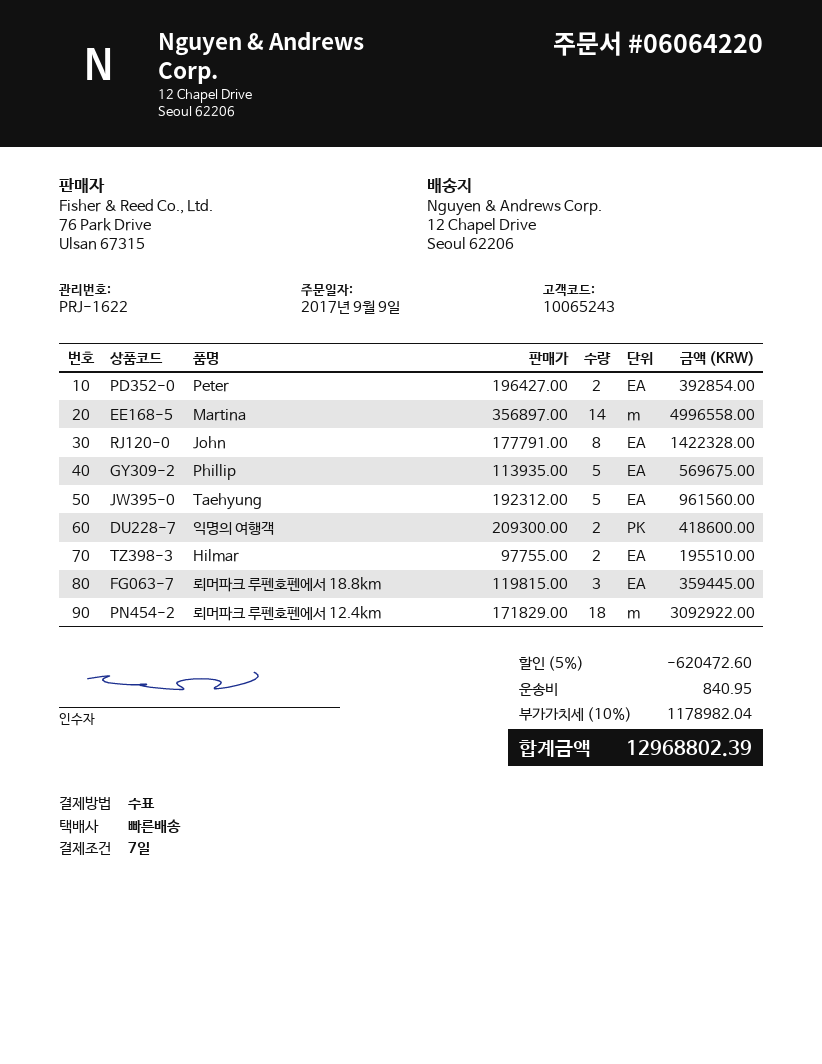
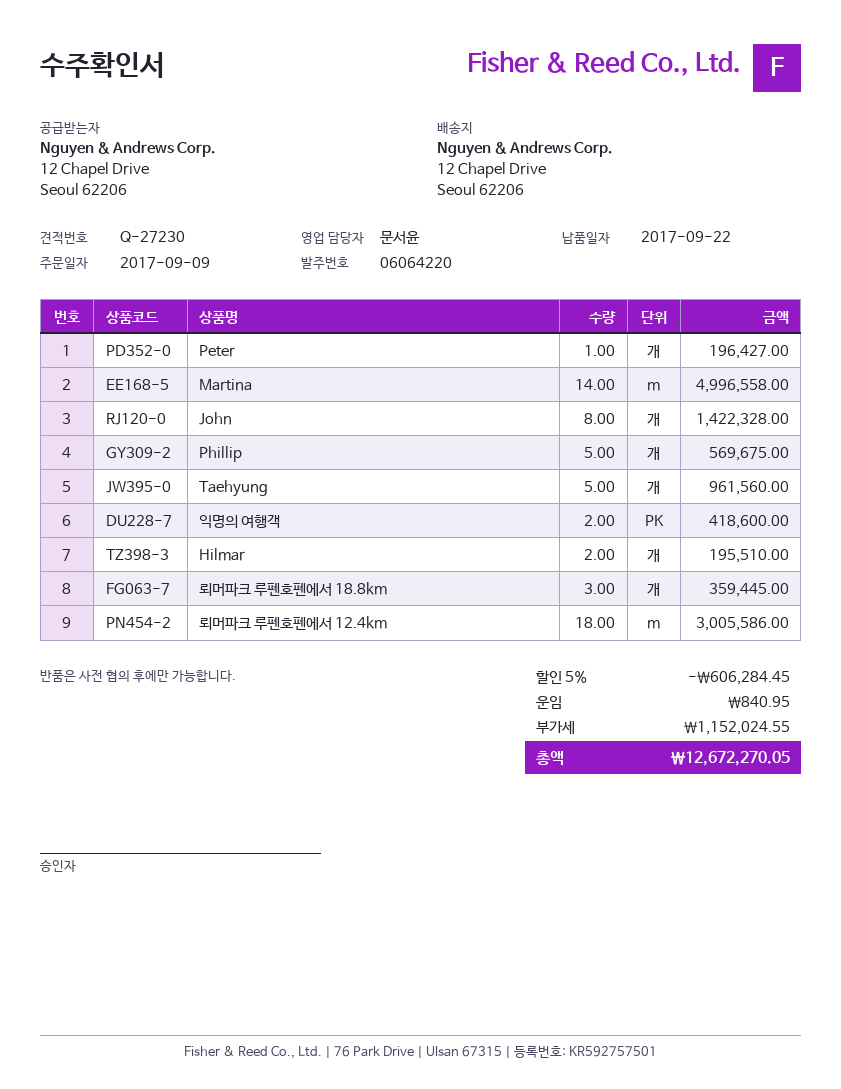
Peter: 2 for 392854.00 -> 1 for 196427.00
뢰머파크 루펜호펜에서 12.4km: 18 for 3092922.00 -> 18 for 3005586.00
discount: 5% = 620472.60 -> 5% = 606284.45
tax: 1178982.04 -> 1152024.55
total: 12968802.39 -> 12672270.05

